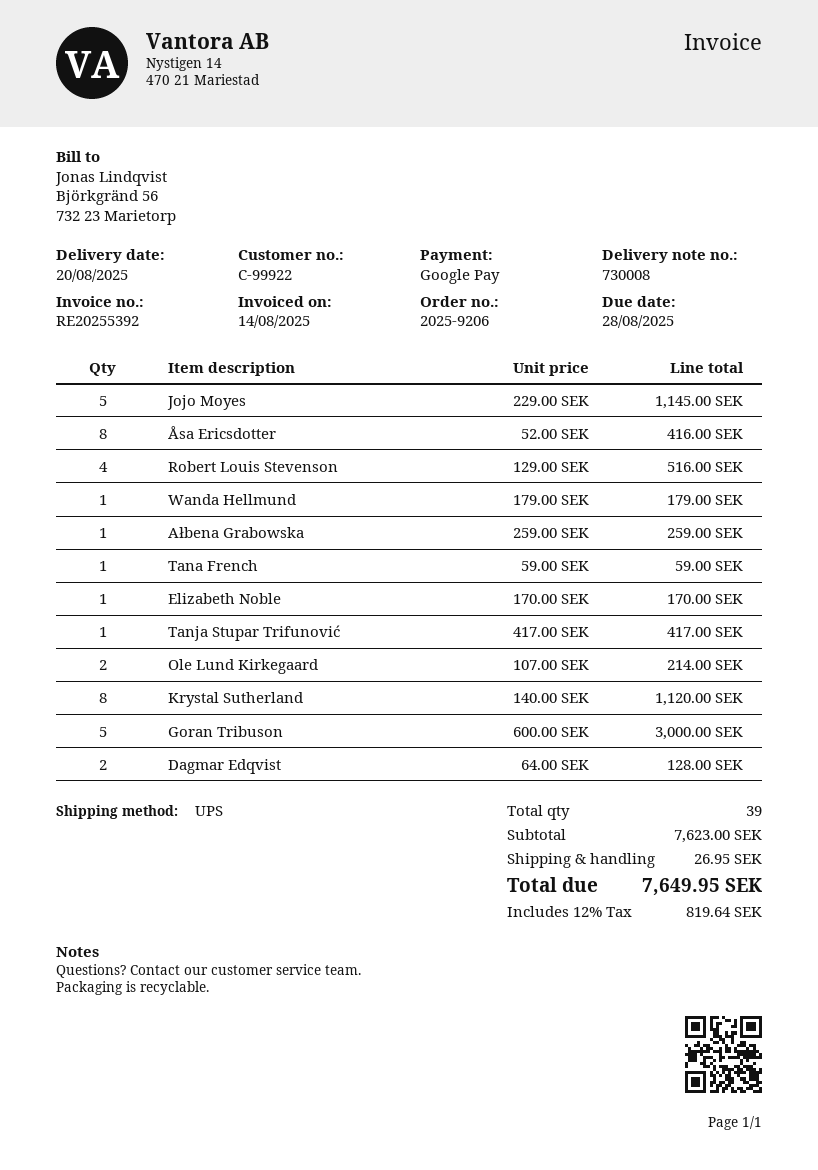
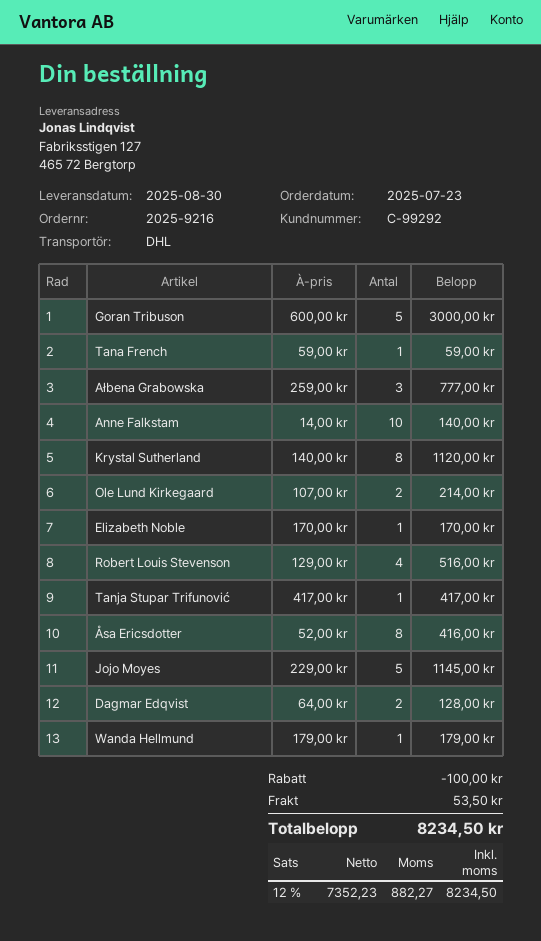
order number: 2025-9206 -> 2025-9216
delivery date: 2025-08-20 -> 2025-08-30
customer number: C-99922 -> C-99292
shipping method: UPS -> DHL
Ałbena Grabowska: 1 x 259.00 = 259.00 -> 3 x 259.00 = 777.00
Anne Falkstam: none -> 10 x 14.00 = 140.00
discount: none -> 100.00
shipping: 26.95 -> 53.50
tax: 12% = 819.64 -> 12% = 882.27
total: 7649.95 -> 8234.50

